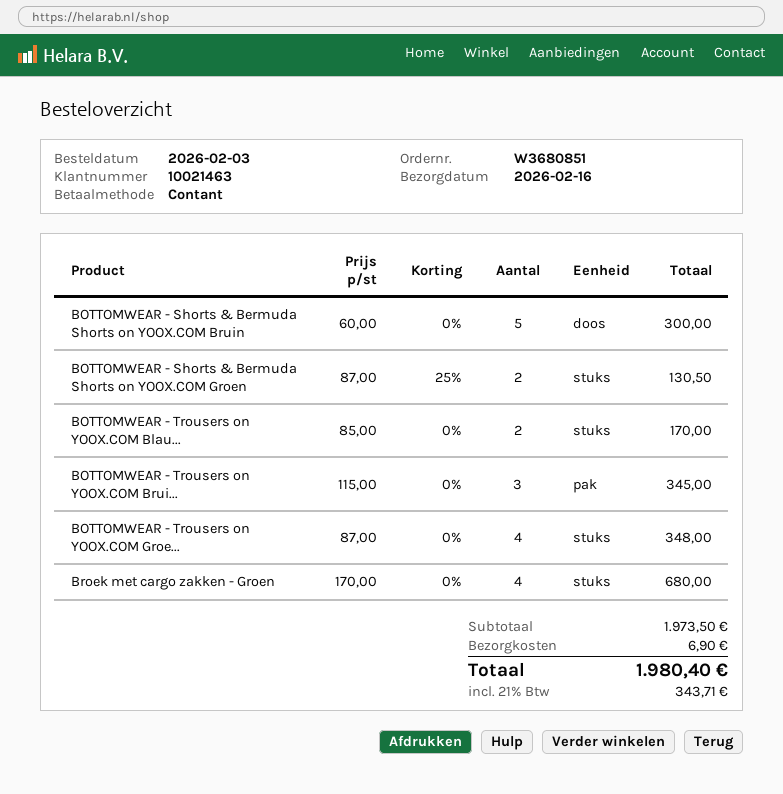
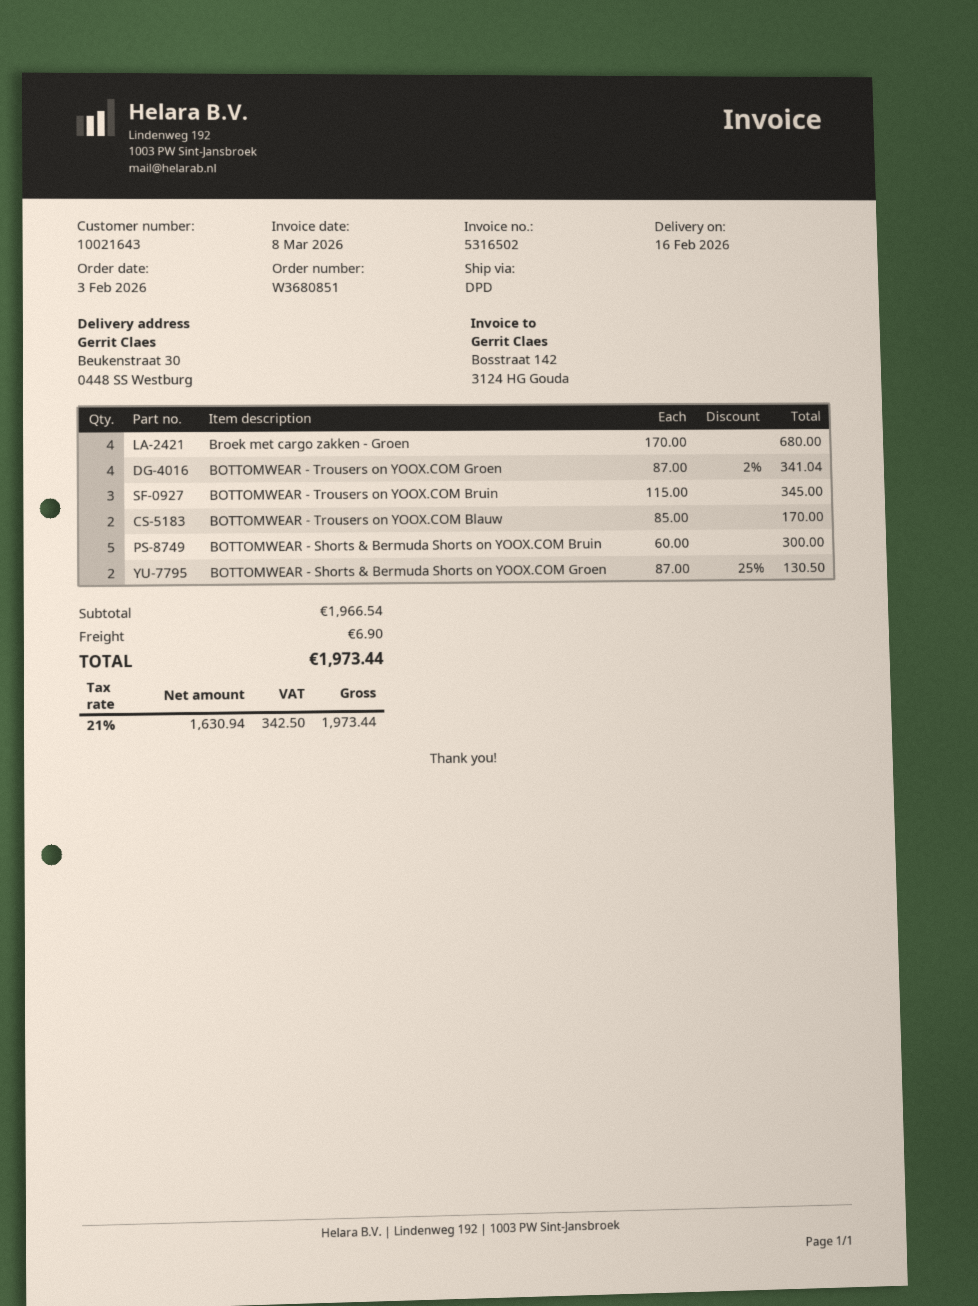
customer number: 10021463 -> 10021643
BOTTOMWEAR - Trousers on YOOX.COM Groe...: 4 x 87.00 = 348.00 -> 4 x 87.00 - 2% = 341.04
subtotal: 1973.50 -> 1966.54
tax: 21% = 343.71 -> 21% = 342.50
total: 1980.40 -> 1973.44

